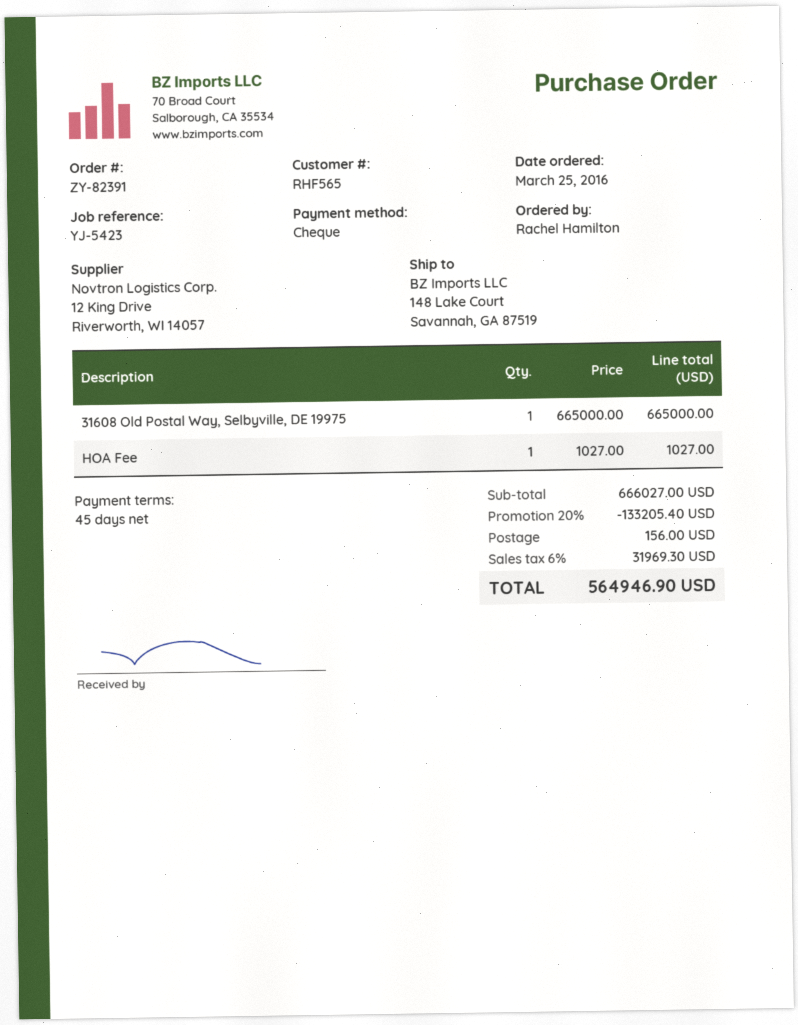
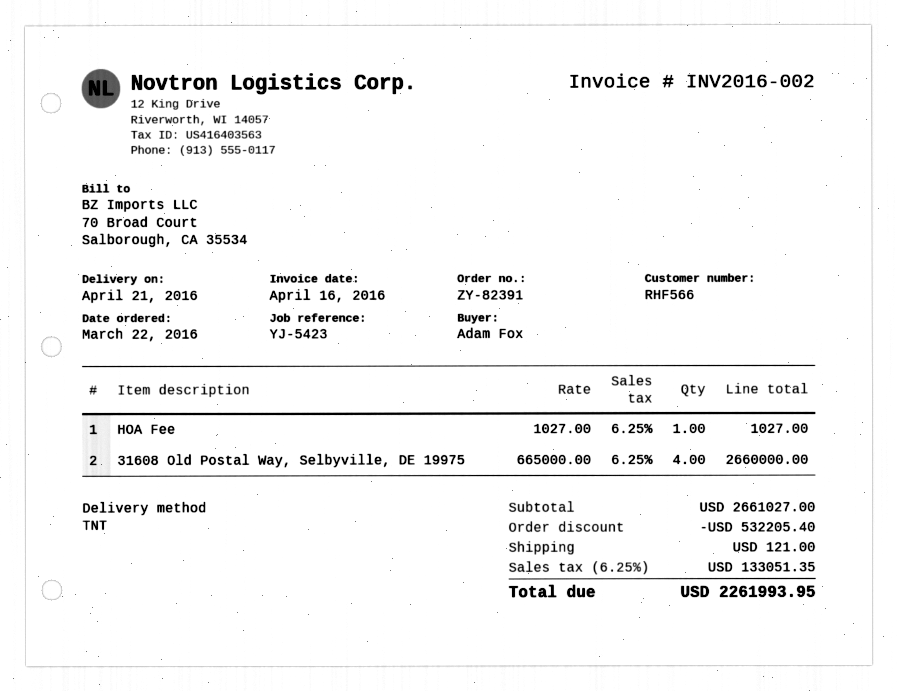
order date: 2016-03-25 -> 2016-03-22
customer number: RHF565 -> RHF566
ordered by: Rachel Hamilton -> Adam Fox
31608 Old Postal Way, Selbyville, DE 19975: 1 x 665000.00 = 665000.00 -> 4 x 665000.00 = 2660000.00
subtotal: 666027.00 -> 2661027.00
discount: 133205.40 -> 532205.40
shipping: 156.00 -> 121.00
tax: 6% = 31969.30 -> 6.25% = 133051.35
total: 564946.90 -> 2261993.95

